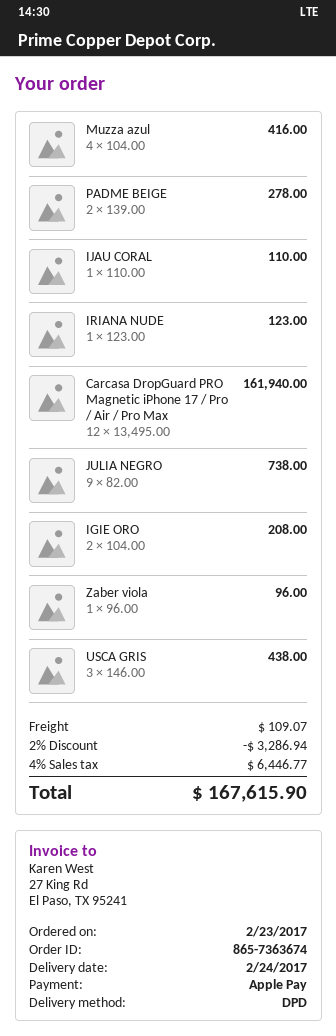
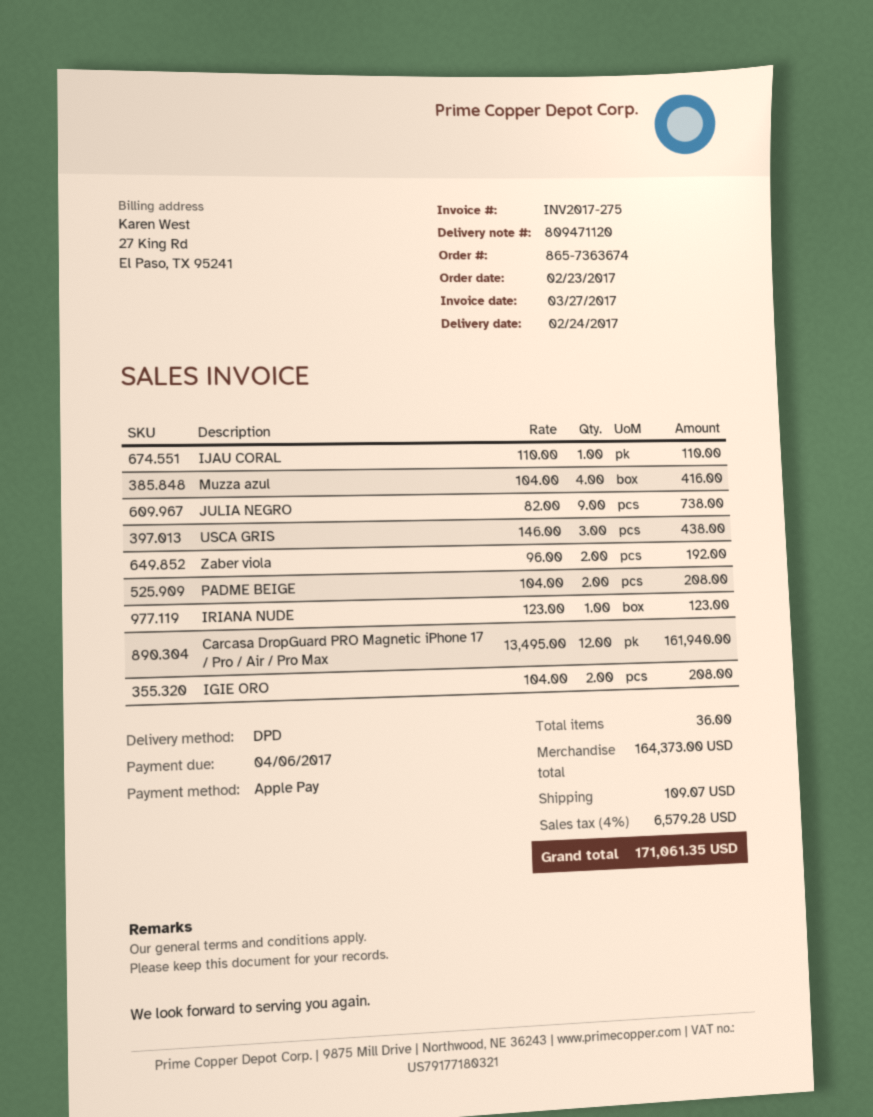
PADME BEIGE: 2 x 139.00 = 278.00 -> 2 x 104.00 = 208.00
Zaber viola: 1 x 96.00 = 96.00 -> 2 x 96.00 = 192.00
discount: 2% = 3286.94 -> none
tax: 4% = 6446.77 -> 4% = 6579.28
total: 167615.90 -> 171061.35

